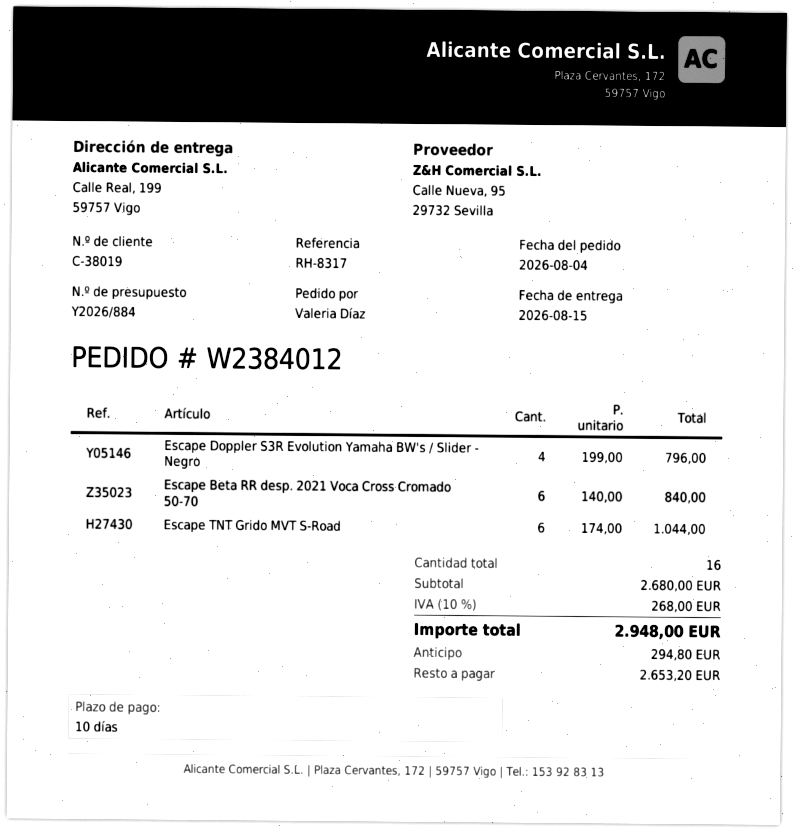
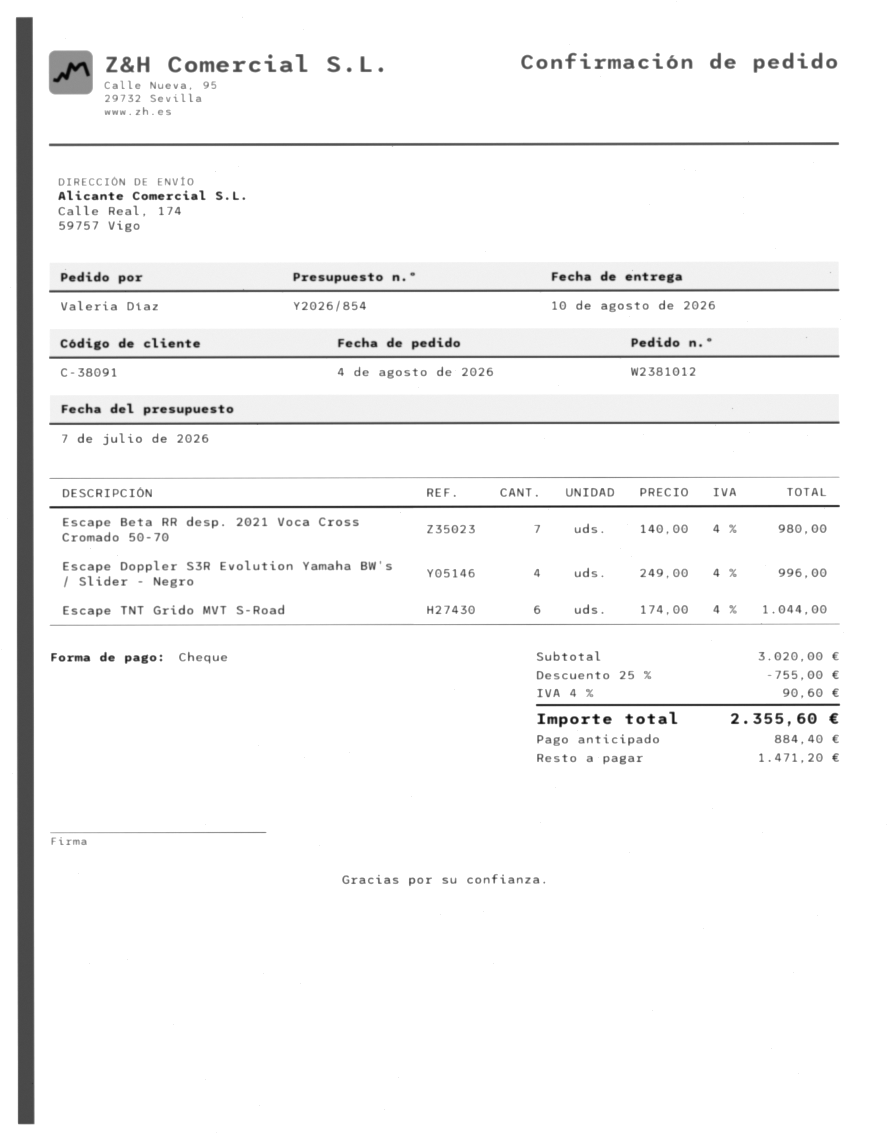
quote number: Y2026/884 -> Y2026/854
order number: W2384012 -> W2381012
delivery date: 2026-08-15 -> 2026-08-10
customer number: C-38019 -> C-38091
ship to: Calle Real, 199, 59757 Vigo -> Calle Real, 174, 59757 Vigo
Escape Doppler S3R Evolution Yamaha BW's / Slider - Negro: 4 x 199.00 = 796.00 -> 4 x 249.00 = 996.00
Escape Beta RR desp. 2021 Voca Cross Cromado 50-70: 6 x 140.00 = 840.00 -> 7 x 140.00 = 980.00
subtotal: 2680.00 -> 3020.00
discount: none -> 25% = 755.00
tax: 10% = 268.00 -> 4% = 90.60
total: 2948.00 -> 2355.60
deposit: 294.80 -> 884.40
balance: 2653.20 -> 1471.20

